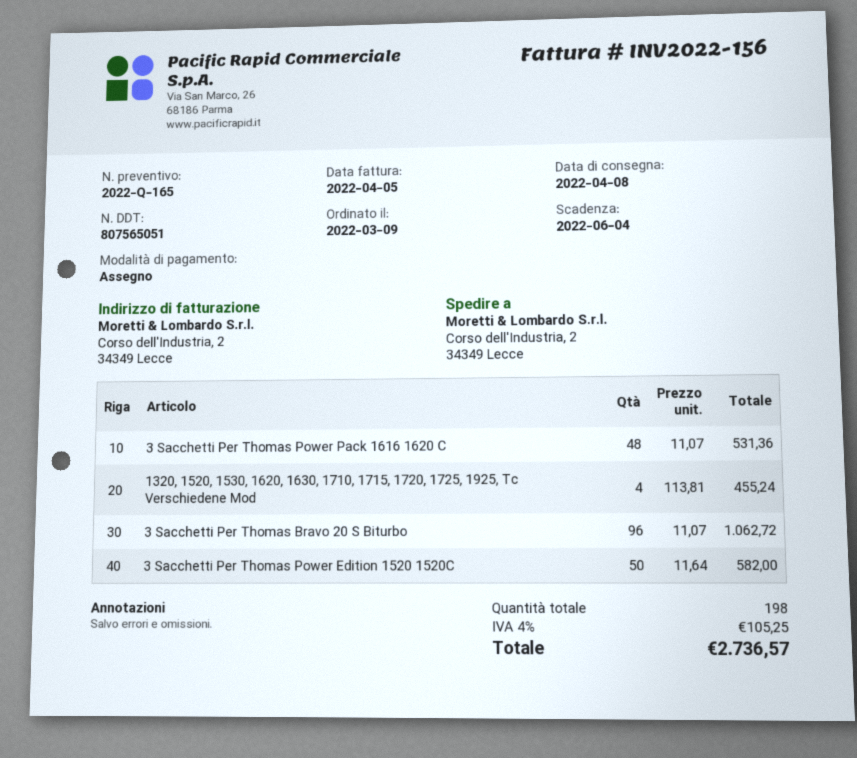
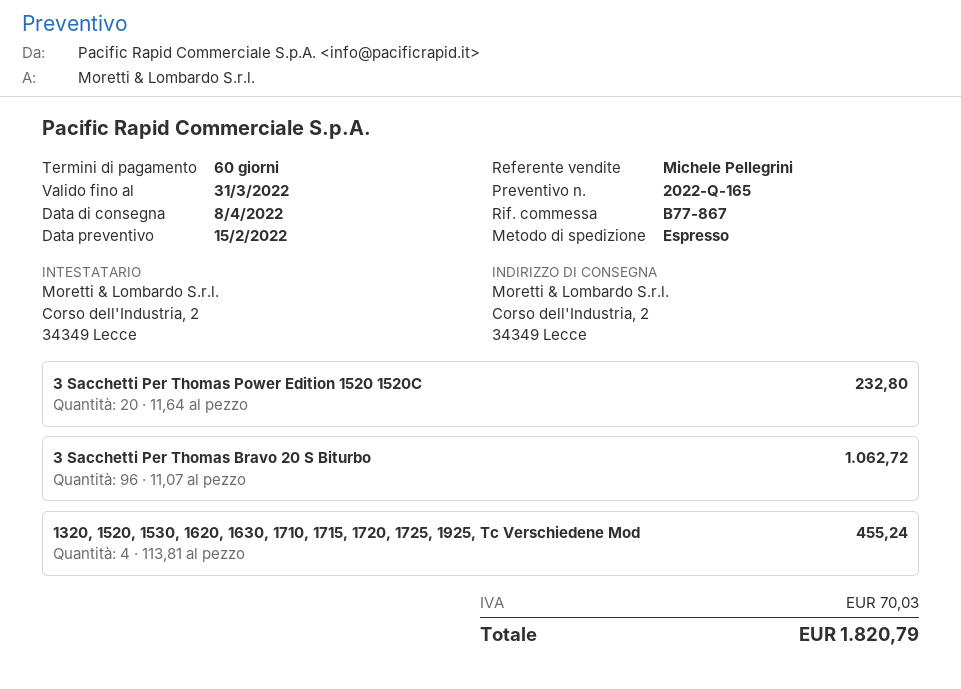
3 Sacchetti Per Thomas Power Pack 1616 1620 C: 48 x 11.07 = 531.36 -> none
3 Sacchetti Per Thomas Power Edition 1520 1520C: 50 x 11.64 = 582.00 -> 20 x 11.64 = 232.80
tax: 105.25 -> 70.03
total: 2736.57 -> 1820.79

